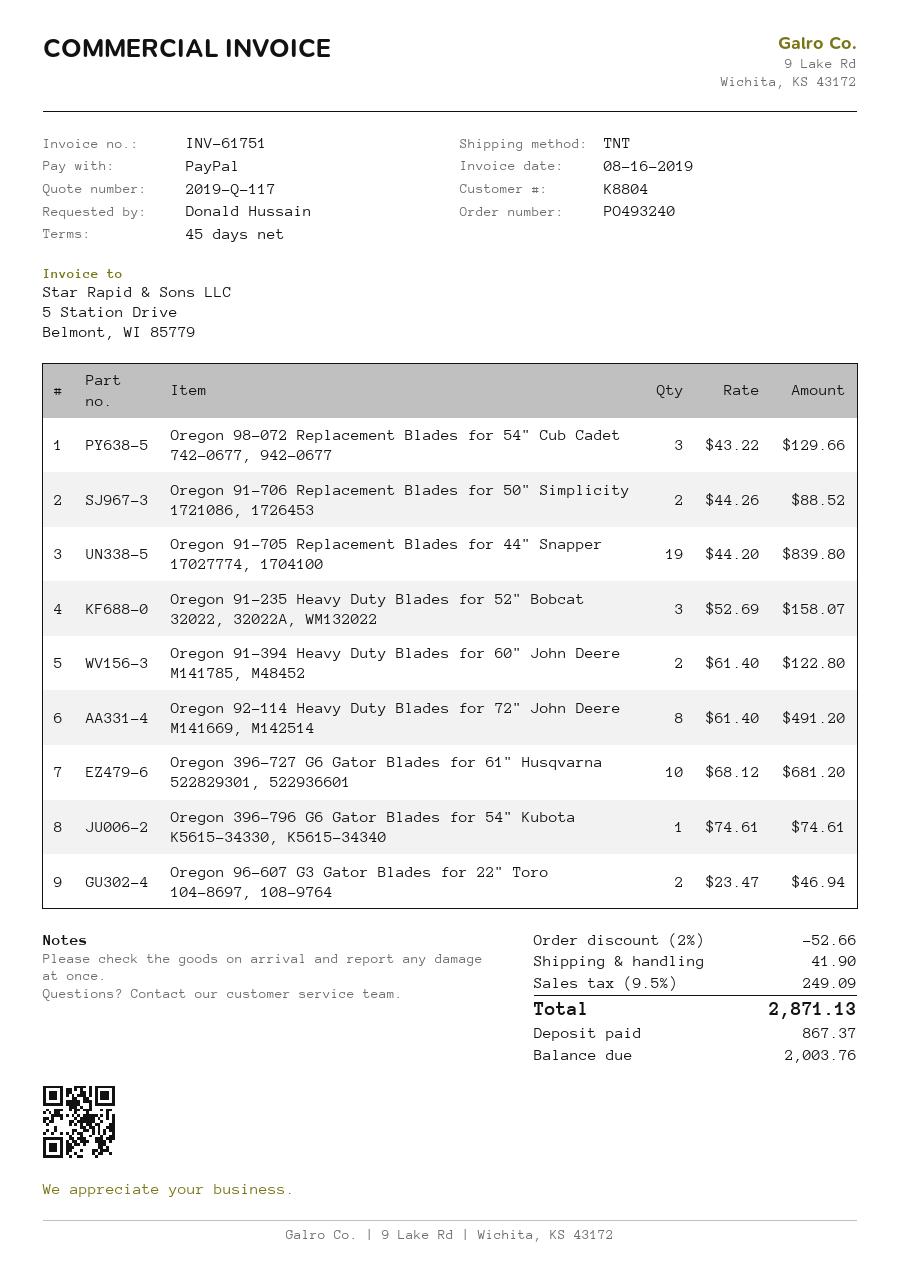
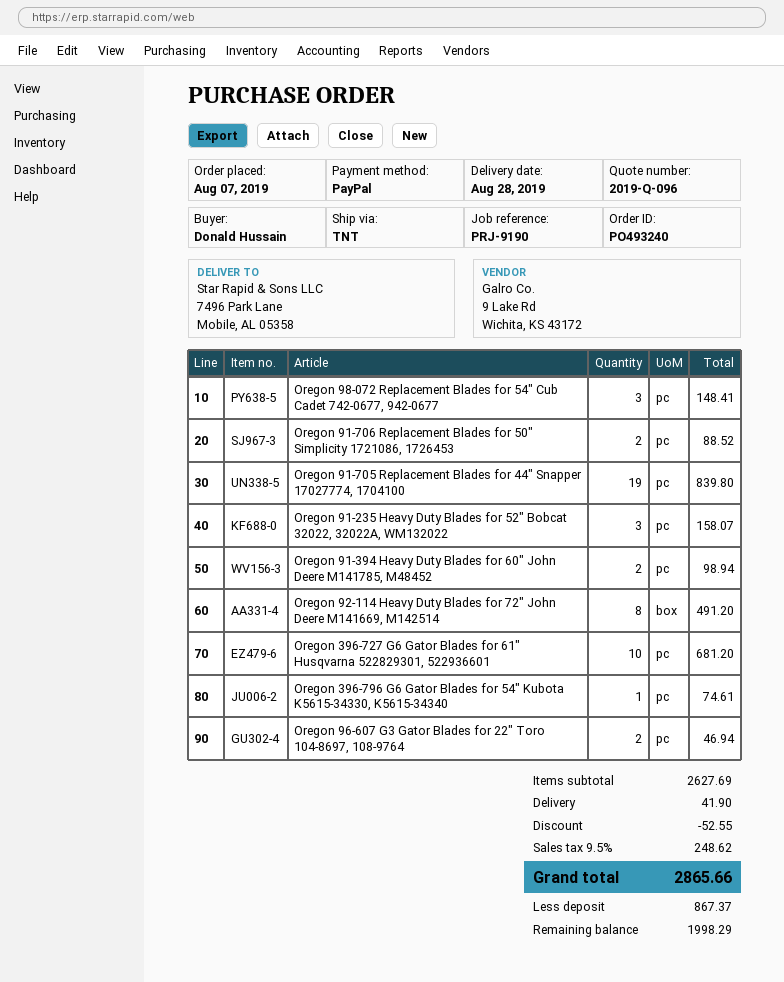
quote number: 2019-Q-117 -> 2019-Q-096
Oregon 98-072 Replacement Blades for 54" Cub Cadet 742-0677, 942-0677: 3 for 129.66 -> 3 for 148.41
Oregon 91-394 Heavy Duty Blades for 60" John Deere M141785, M48452: 2 for 122.80 -> 2 for 98.94
discount: 52.66 -> 52.55
tax: 9.5% = 249.09 -> 9.5% = 248.62
total: 2871.13 -> 2865.66
balance: 2003.76 -> 1998.29

